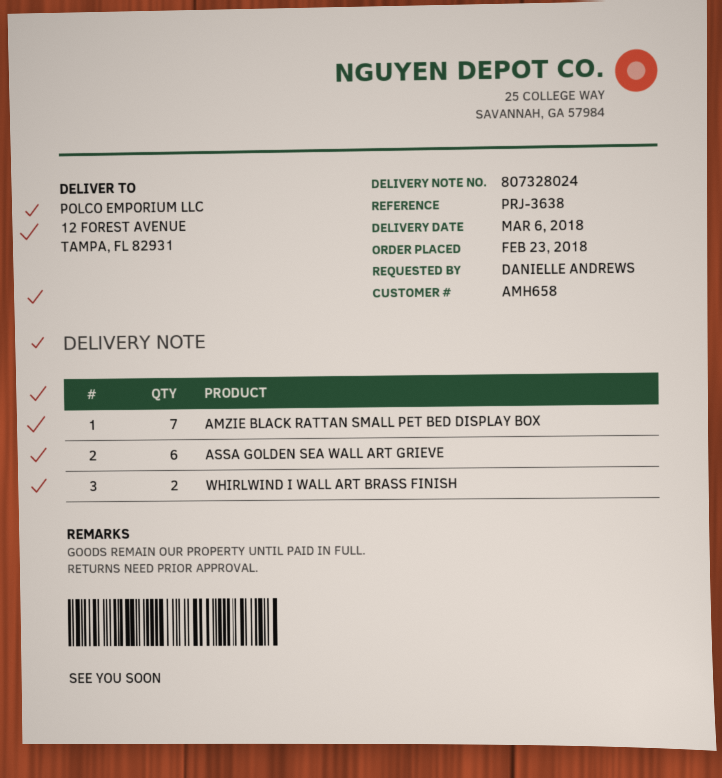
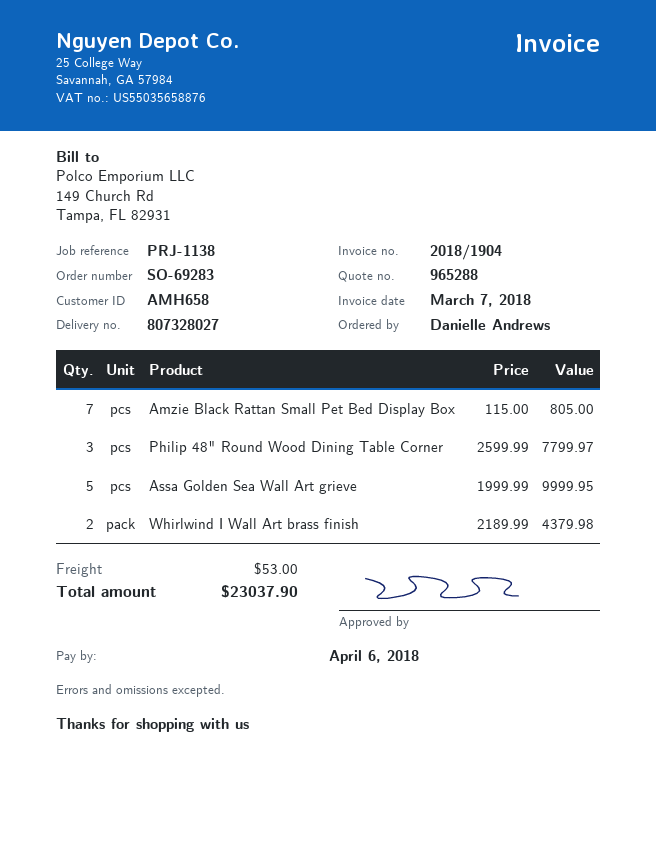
delivery note number: 807328024 -> 807328027
reference: PRJ-3638 -> PRJ-1138
ASSA GOLDEN SEA WALL ART GRIEVE: 6 -> 5
Philip 48" Round Wood Dining Table Corner: none -> 3

